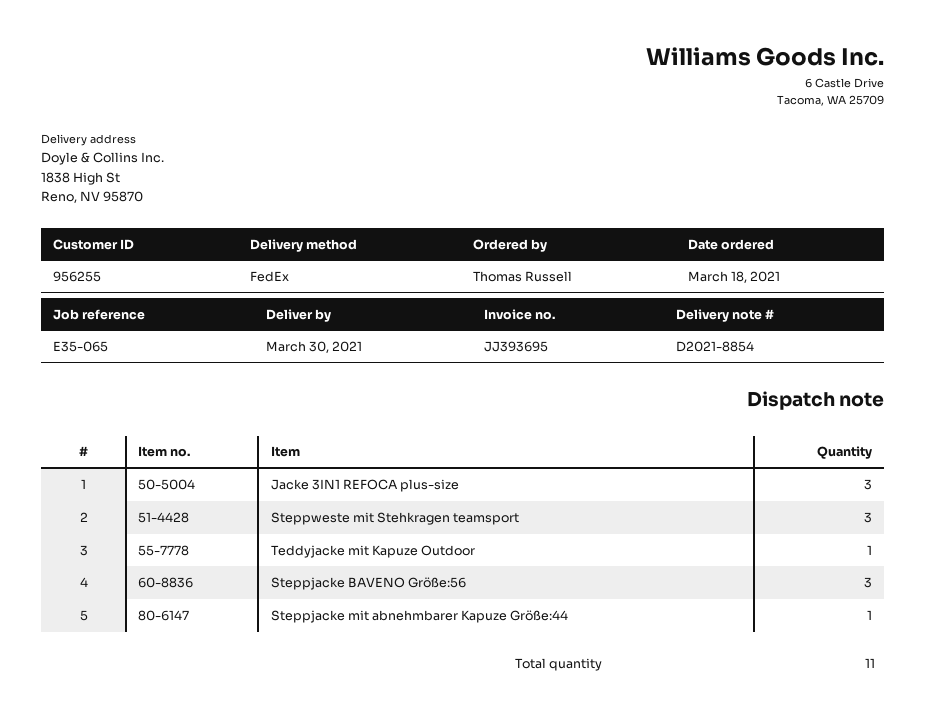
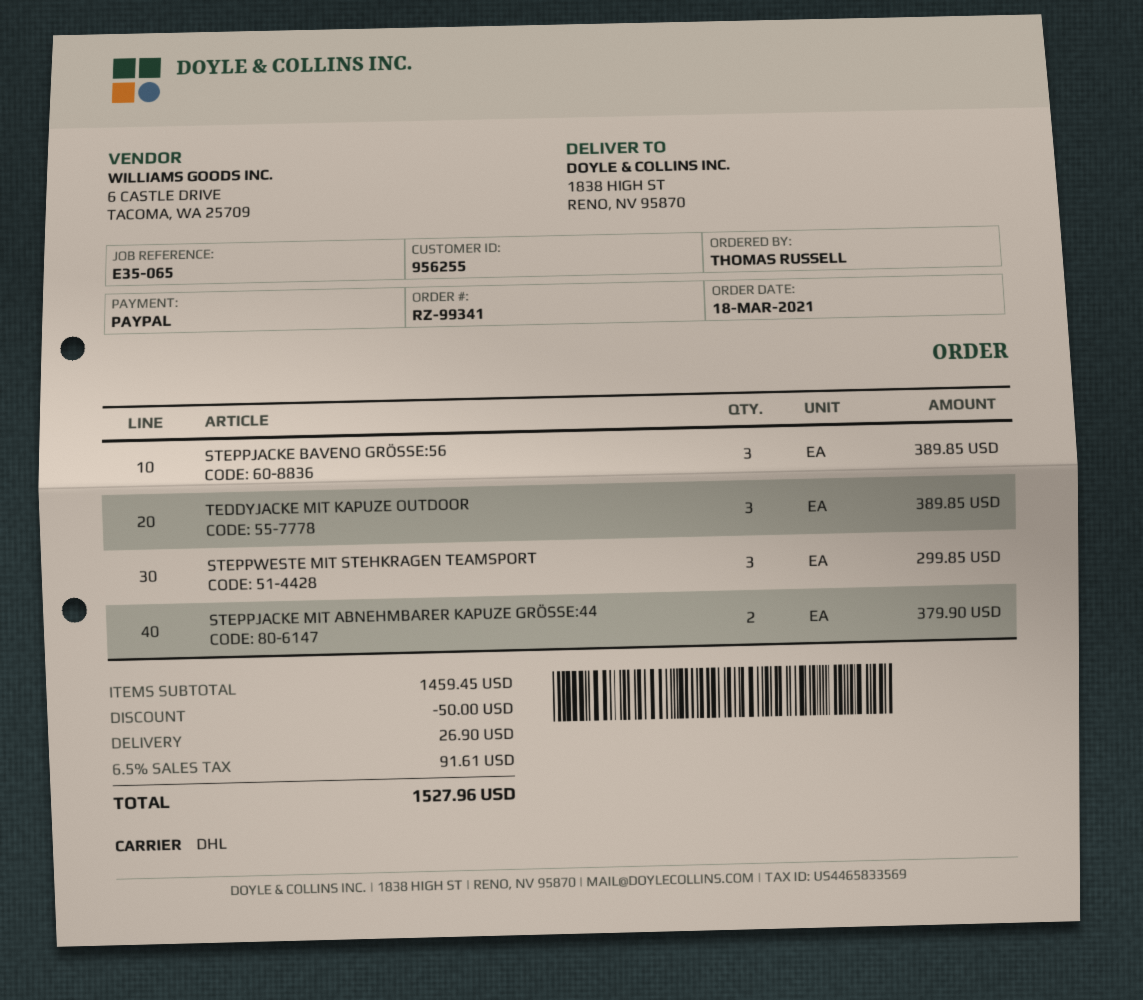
shipping method: FedEx -> DHL
Jacke 3IN1 REFOCA plus-size: 3 -> none
Teddyjacke mit Kapuze Outdoor: 1 -> 3
Steppjacke mit abnehmbarer Kapuze Größe:44: 1 -> 2

